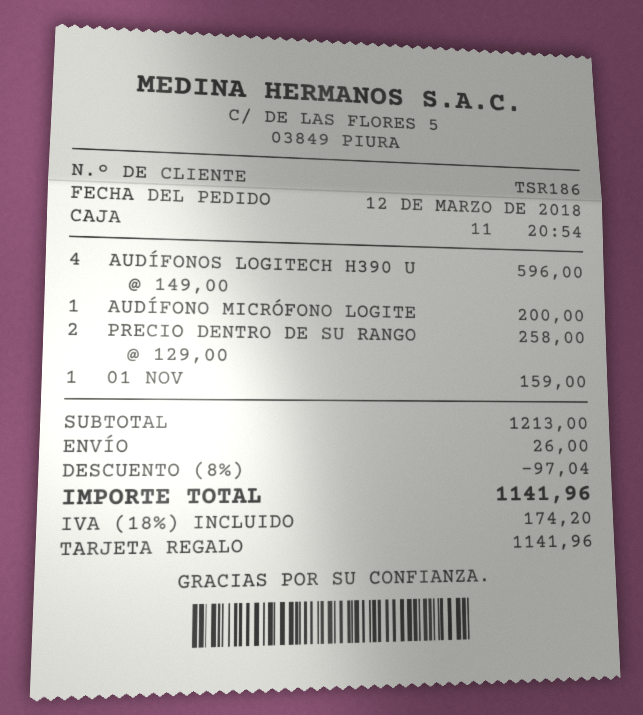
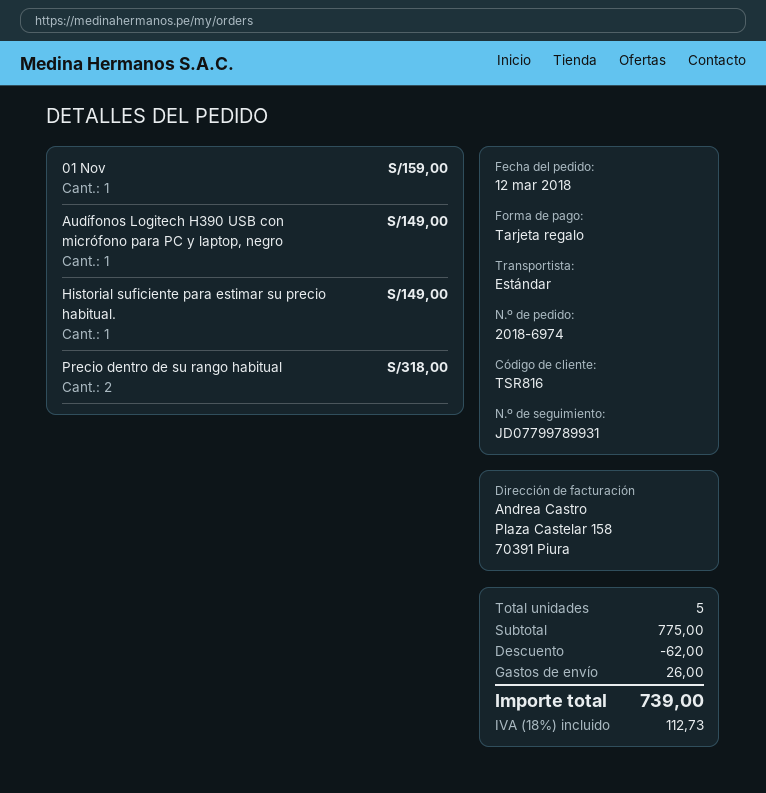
customer number: TSR186 -> TSR816
AUDÍFONOS LOGITECH H390 U: 4 for 596.00 -> 1 for 149.00
AUDÍFONO MICRÓFONO LOGITE: 1 for 200.00 -> none
PRECIO DENTRO DE SU RANGO: 2 for 258.00 -> 2 for 318.00
Historial suficiente para estimar su precio habitual.: none -> 1 for 149.00
subtotal: 1213.00 -> 775.00
discount: 97.04 -> 62.00
tax: 18% = 174.20 -> 18% = 112.73
total: 1141.96 -> 739.00

